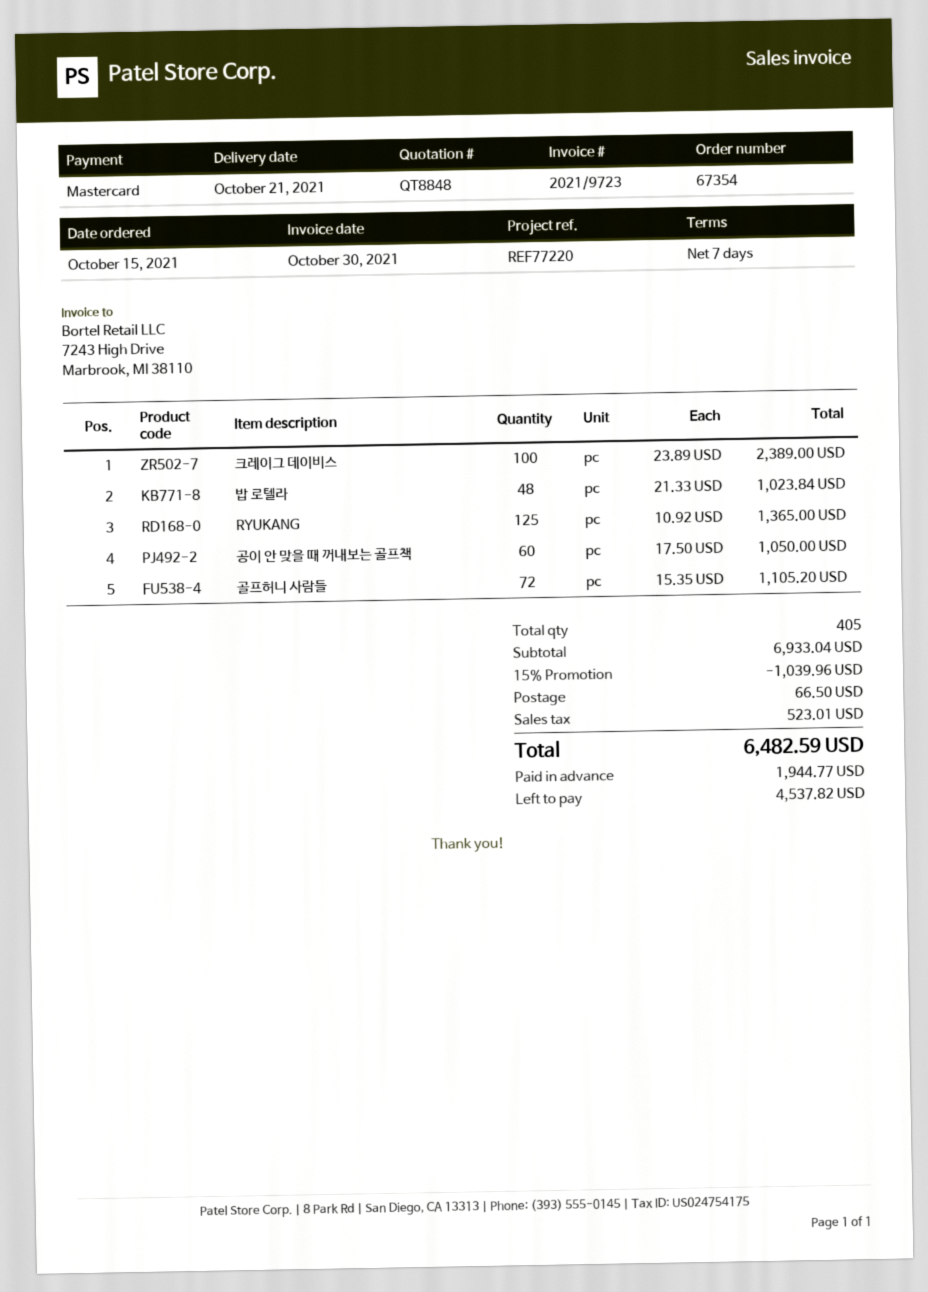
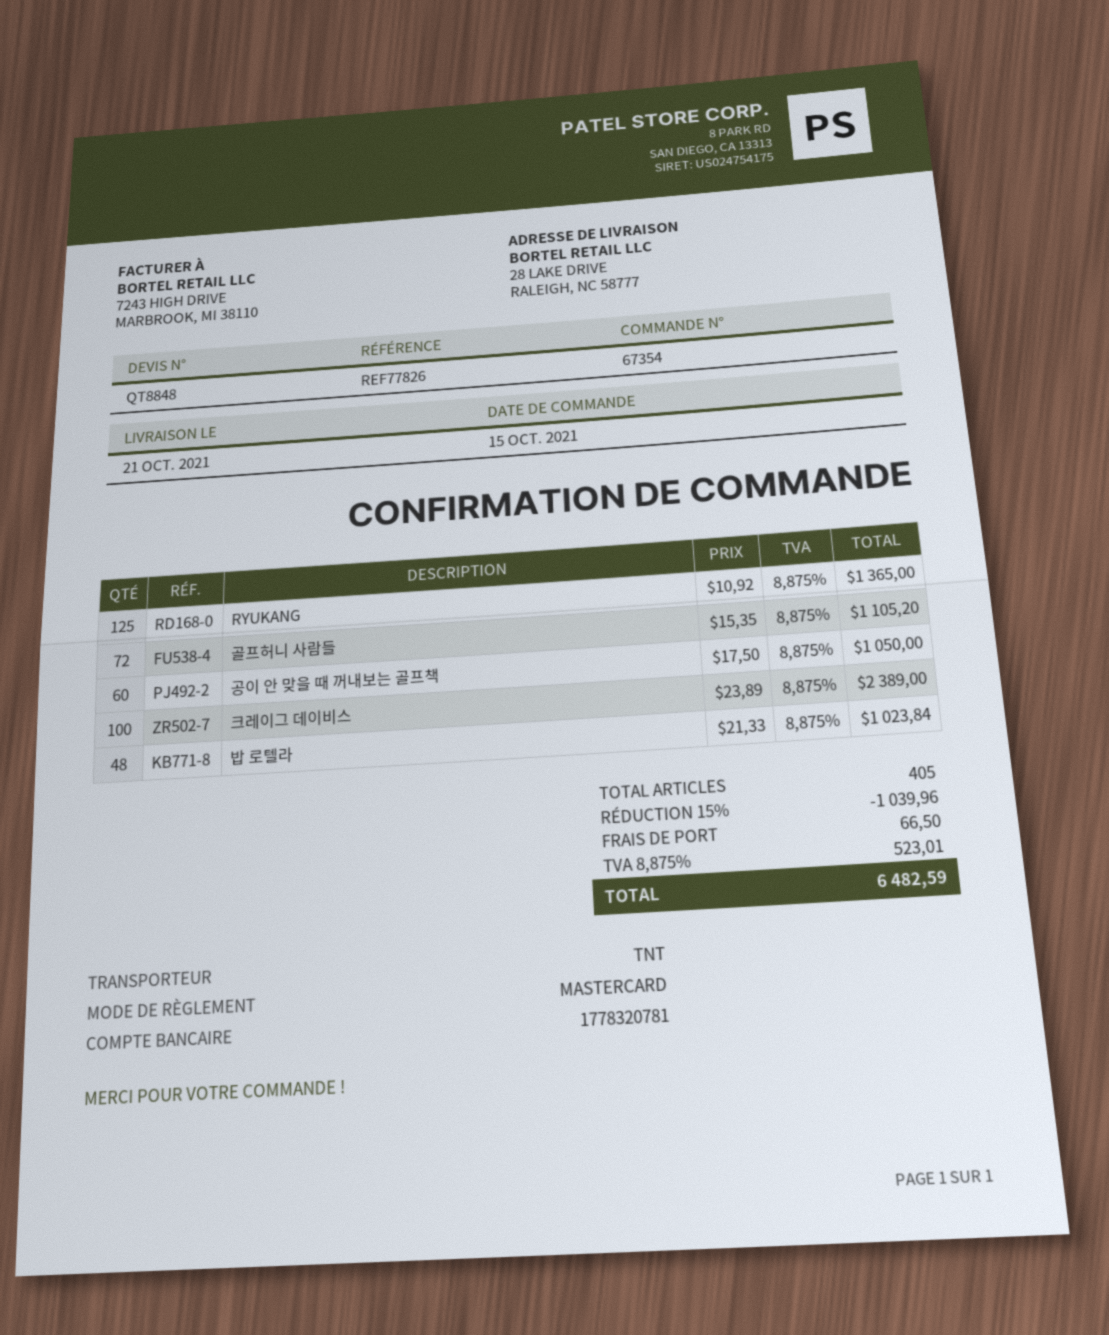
reference: REF77220 -> REF77826

